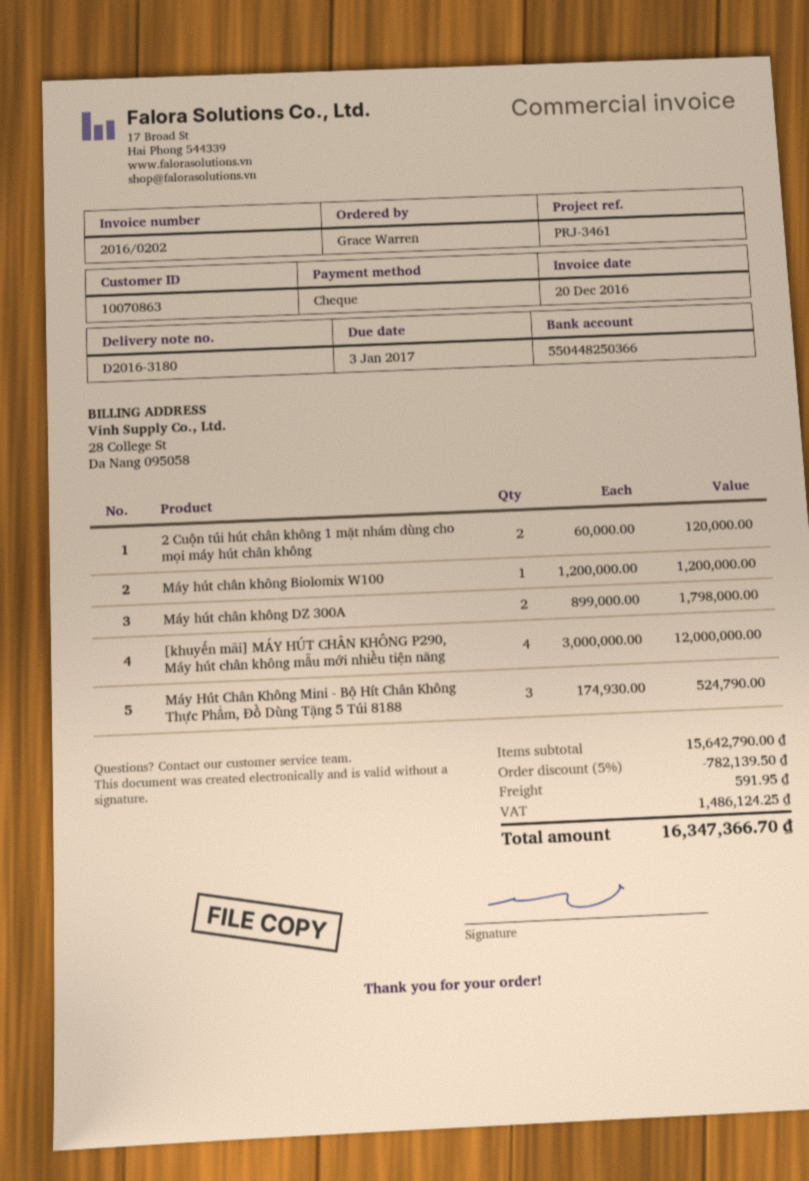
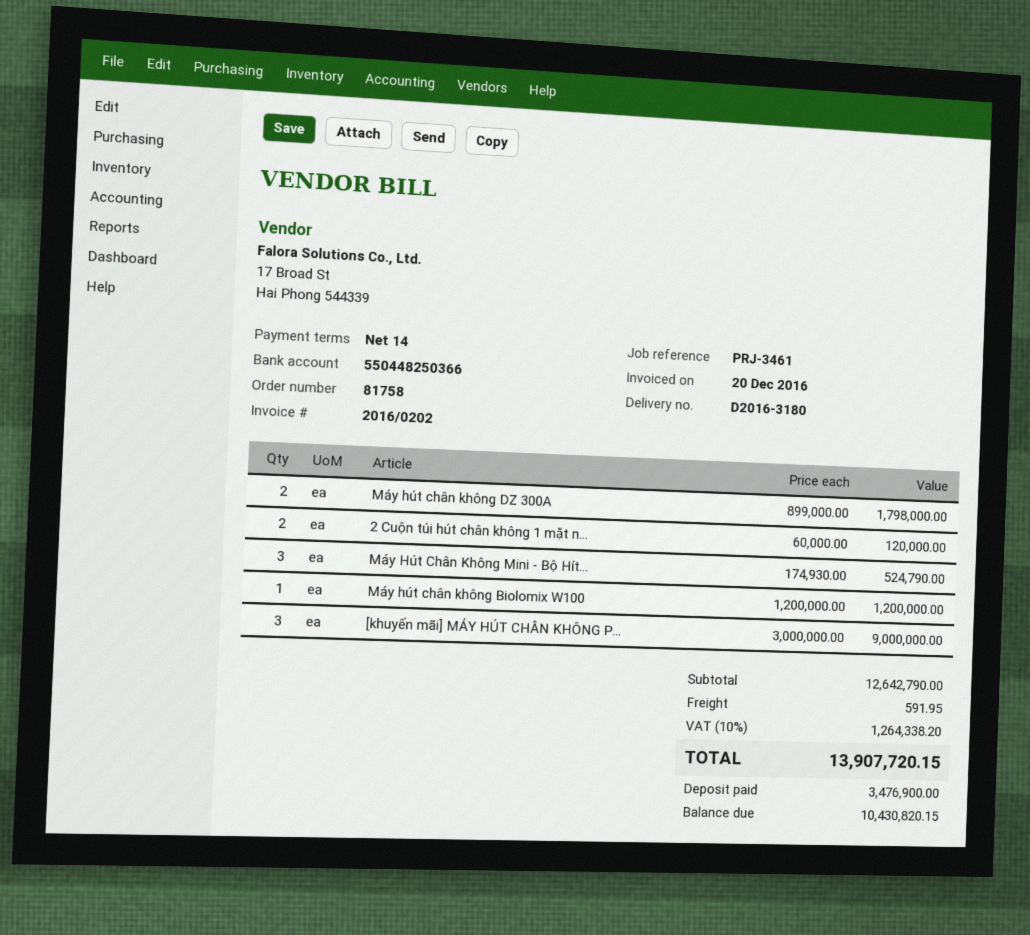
[khuyến mãi] MÁY HÚT CHÂN KHÔNG P290, Máy hút chân không mẫu mới nhiều tiện năng: 4 x 3000000.00 = 12000000.00 -> 3 x 3000000.00 = 9000000.00
subtotal: 15642790.00 -> 12642790.00
discount: 5% = 782139.50 -> none
tax: 1486124.25 -> 1264338.20
total: 16347366.70 -> 13907720.15

